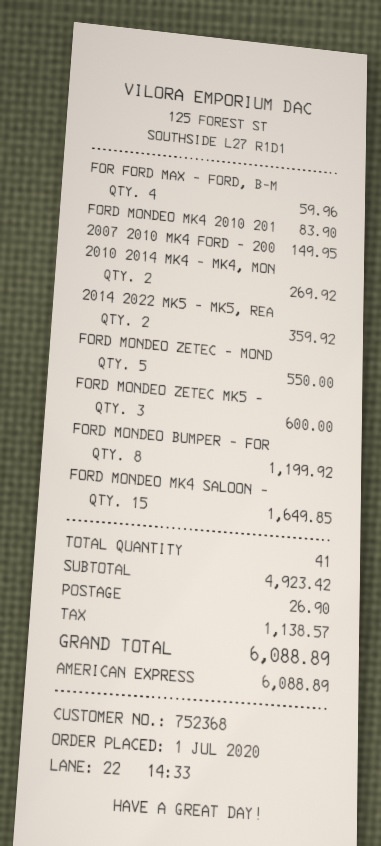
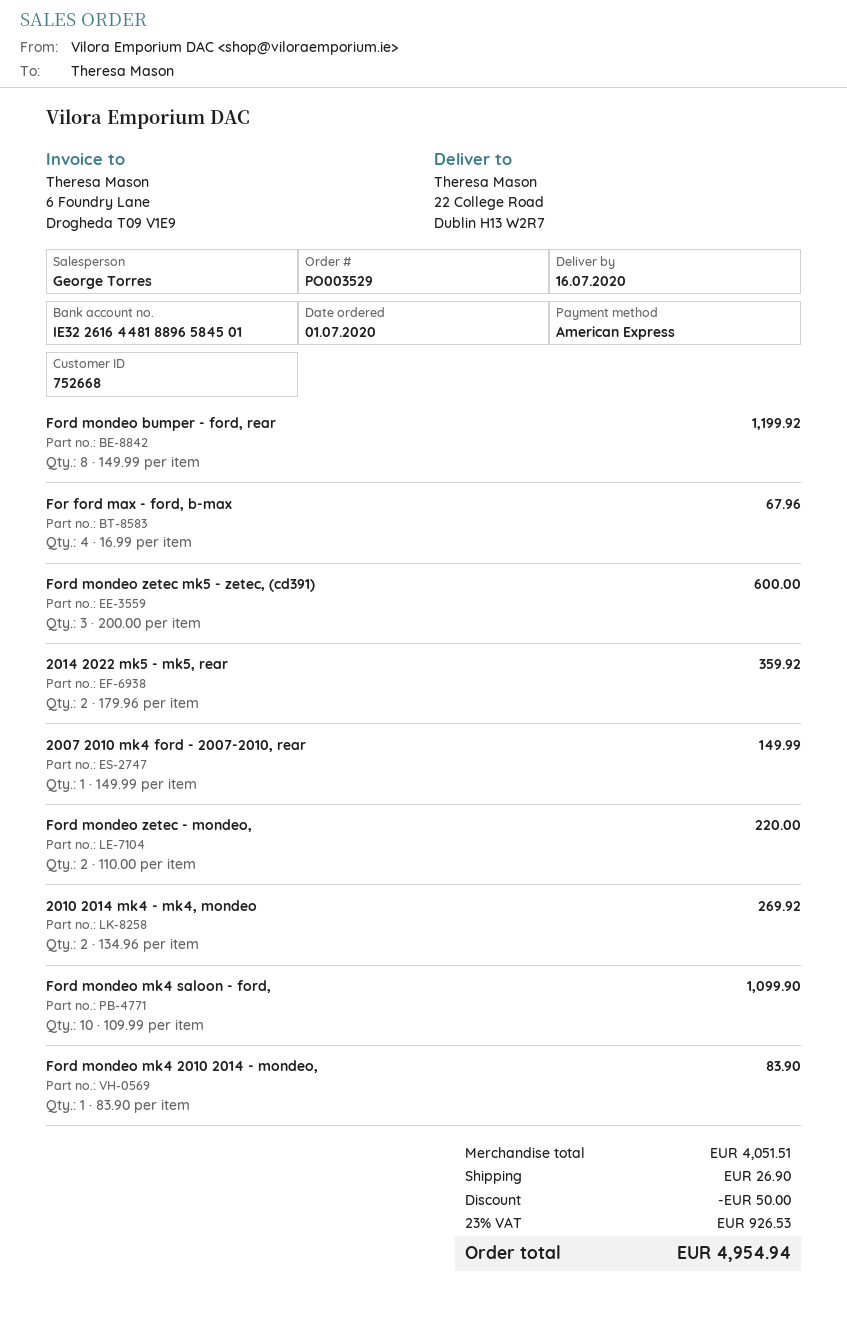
customer number: 752368 -> 752668
FOR FORD MAX - FORD, B-M: 4 for 59.96 -> 4 for 67.96
2007 2010 MK4 FORD - 200: 1 for 149.95 -> 1 for 149.99
FORD MONDEO ZETEC - MOND: 5 for 550.00 -> 2 for 220.00
FORD MONDEO MK4 SALOON -: 15 for 1649.85 -> 10 for 1099.90
subtotal: 4923.42 -> 4051.51
discount: none -> 50.00
tax: 1138.57 -> 926.53
total: 6088.89 -> 4954.94

